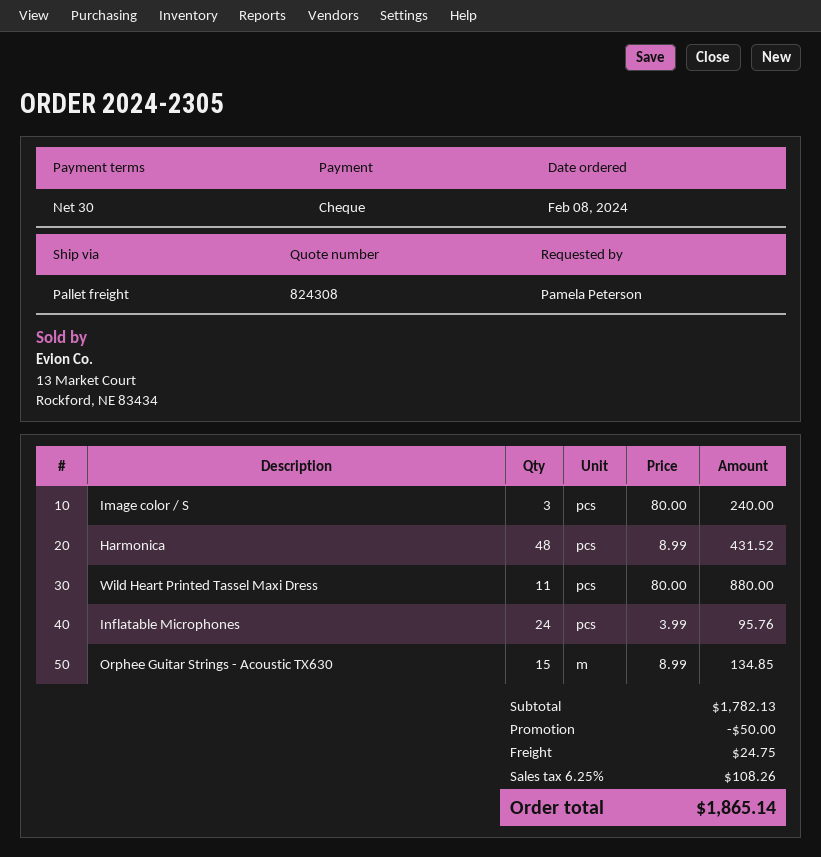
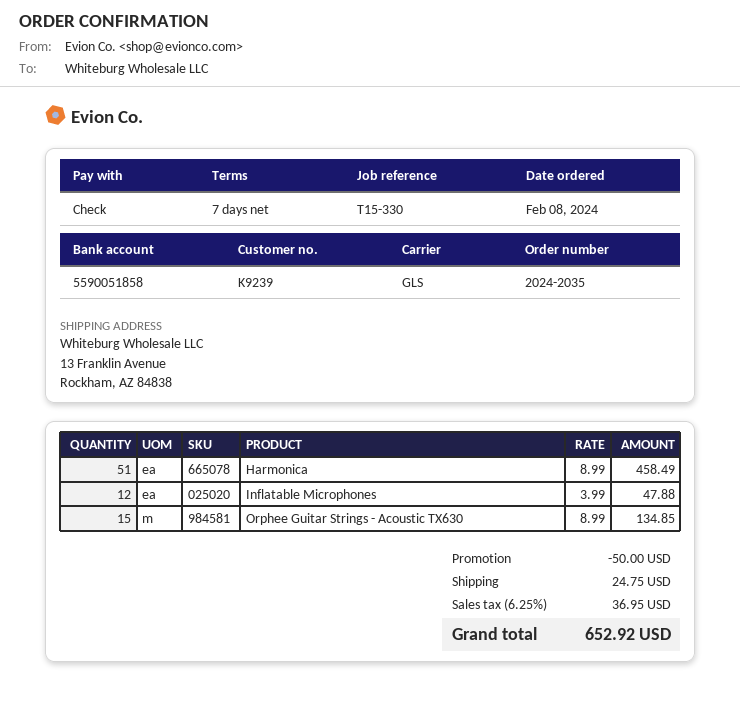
order number: 2024-2305 -> 2024-2035
payment terms: 30 days -> 7 days
shipping method: pallet freight -> GLS
Image color / S: 3 x 80.00 = 240.00 -> none
Harmonica: 48 x 8.99 = 431.52 -> 51 x 8.99 = 458.49
Wild Heart Printed Tassel Maxi Dress: 11 x 80.00 = 880.00 -> none
Inflatable Microphones: 24 x 3.99 = 95.76 -> 12 x 3.99 = 47.88
tax: 6.25% = 108.26 -> 6.25% = 36.95
total: 1865.14 -> 652.92

